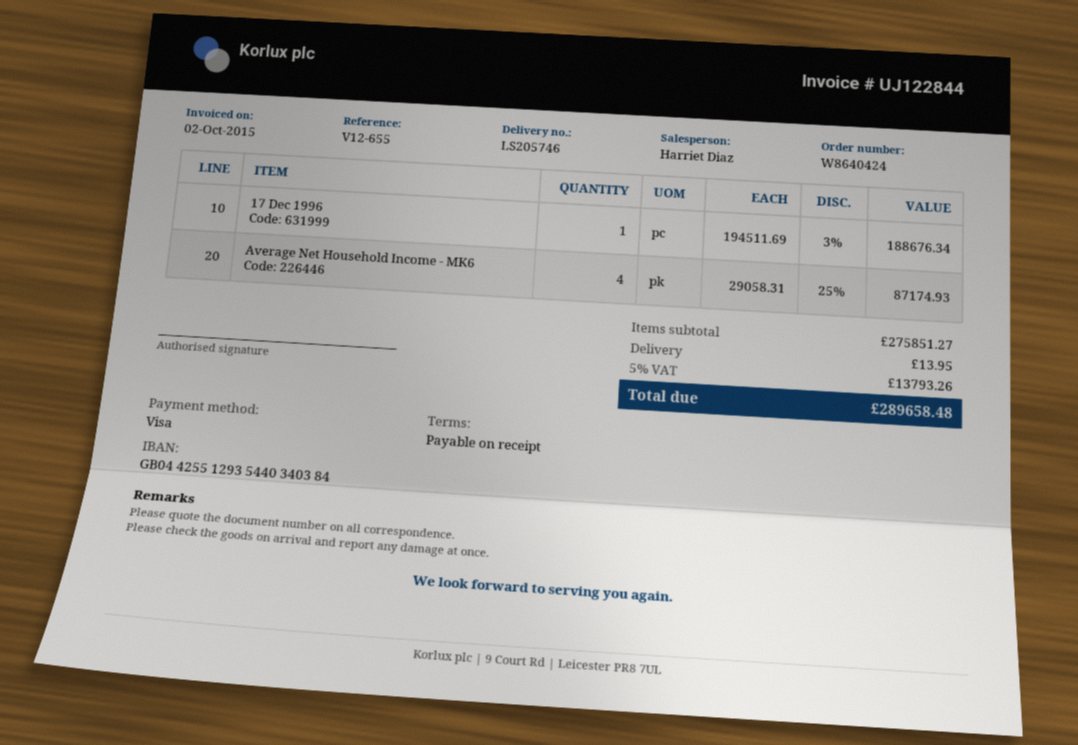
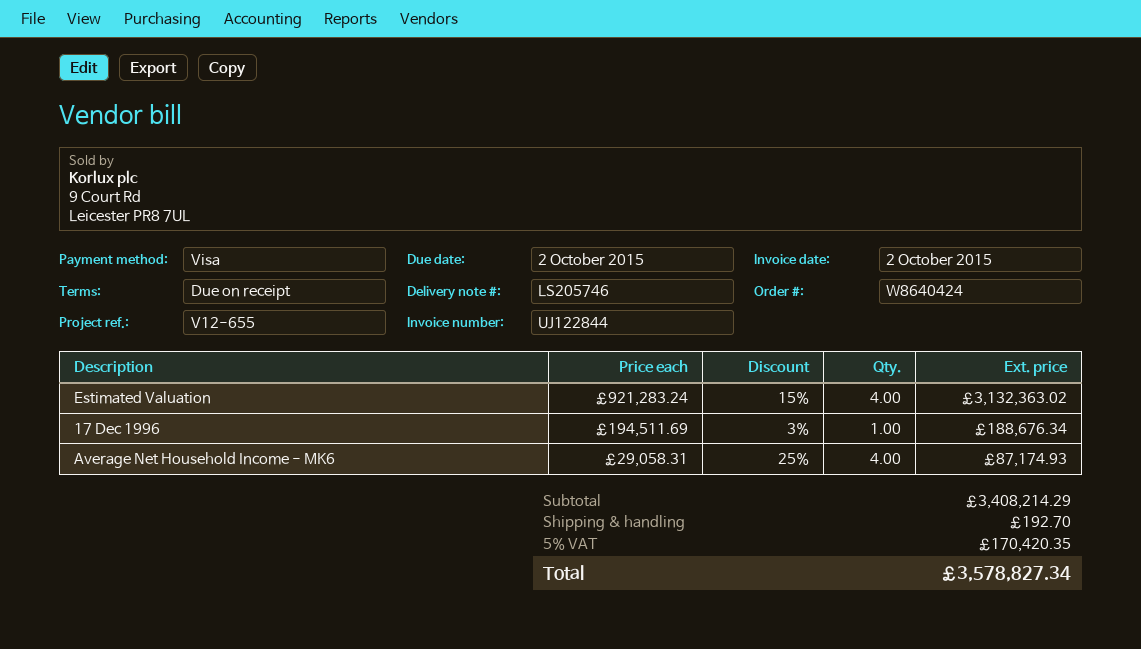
Estimated Valuation: none -> 4 x 921283.24 - 15% = 3132363.02
subtotal: 275851.27 -> 3408214.29
shipping: 13.95 -> 192.70
tax: 5% = 13793.26 -> 5% = 170420.35
total: 289658.48 -> 3578827.34

